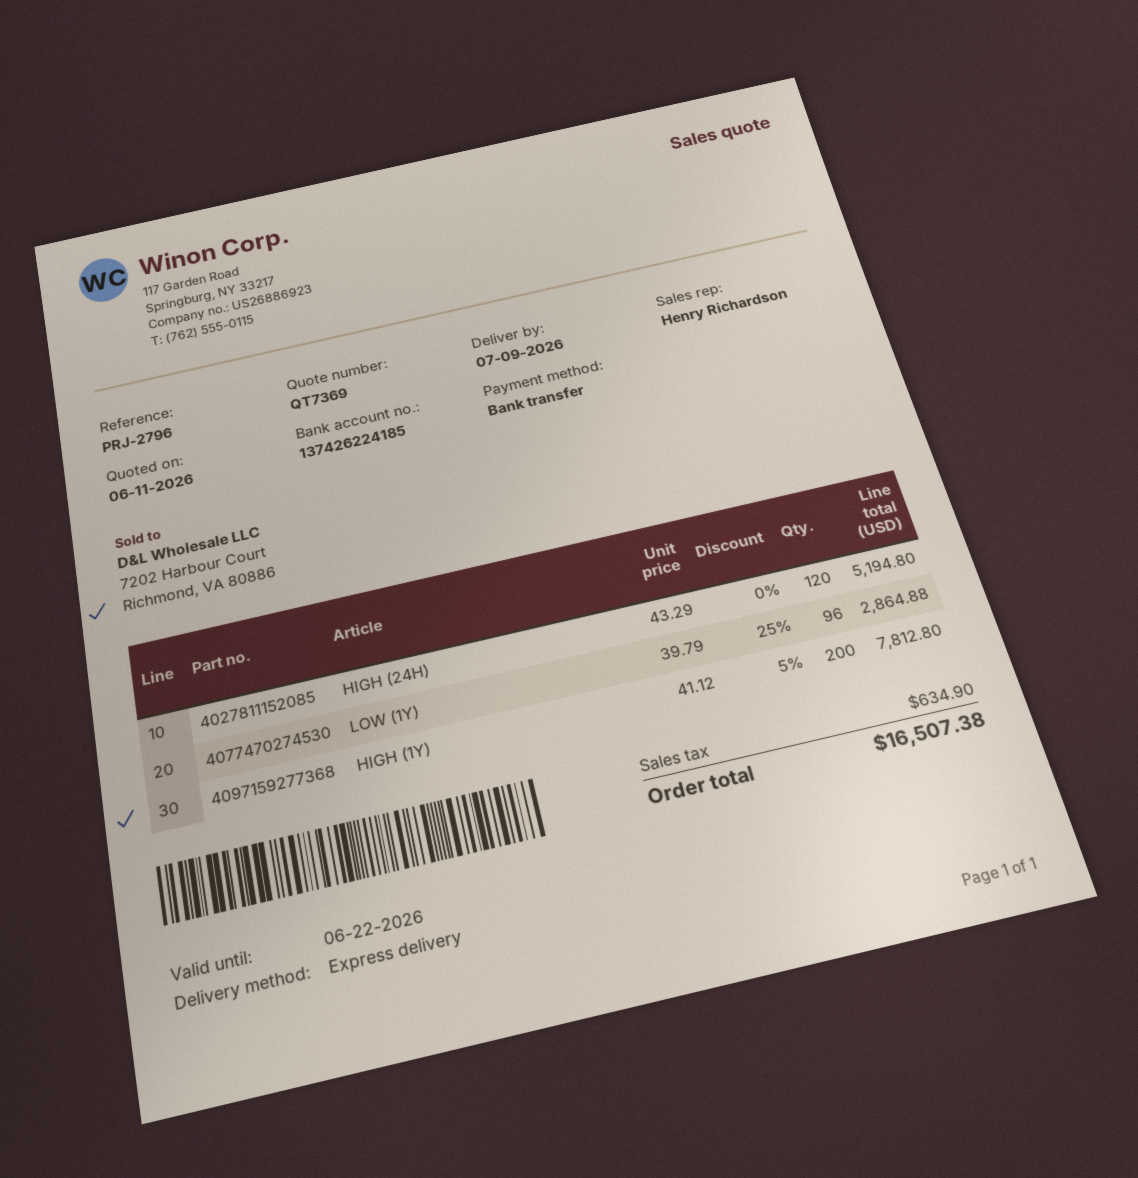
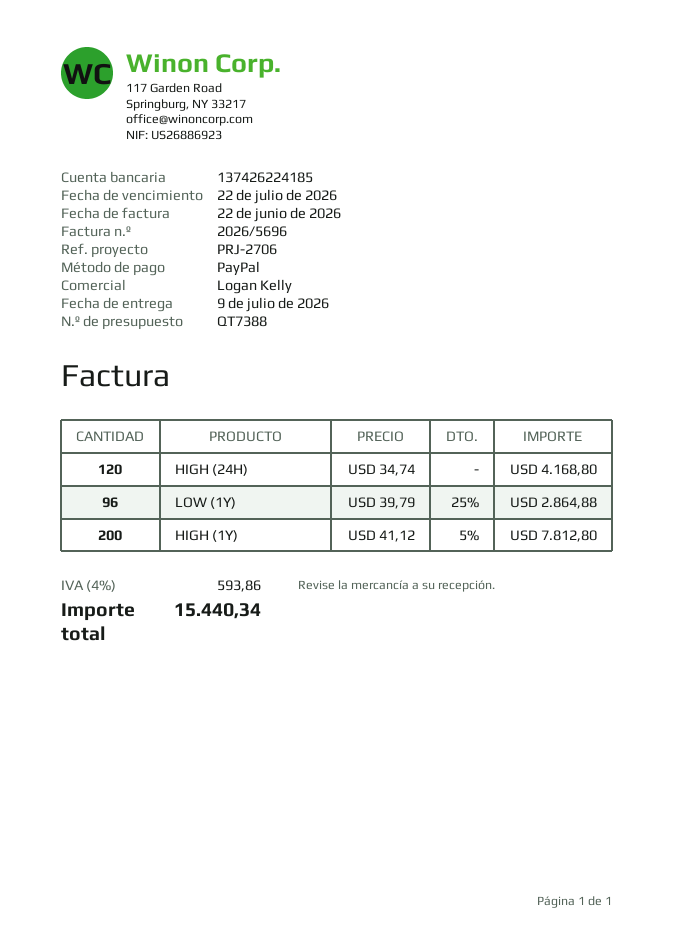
quote number: QT7369 -> QT7388
reference: PRJ-2796 -> PRJ-2706
sales rep: Henry Richardson -> Logan Kelly
payment method: bank transfer -> PayPal
HIGH (24H): 120 x 43.29 = 5194.80 -> 120 x 34.74 = 4168.80
tax: 634.90 -> 593.86
total: 16507.38 -> 15440.34

